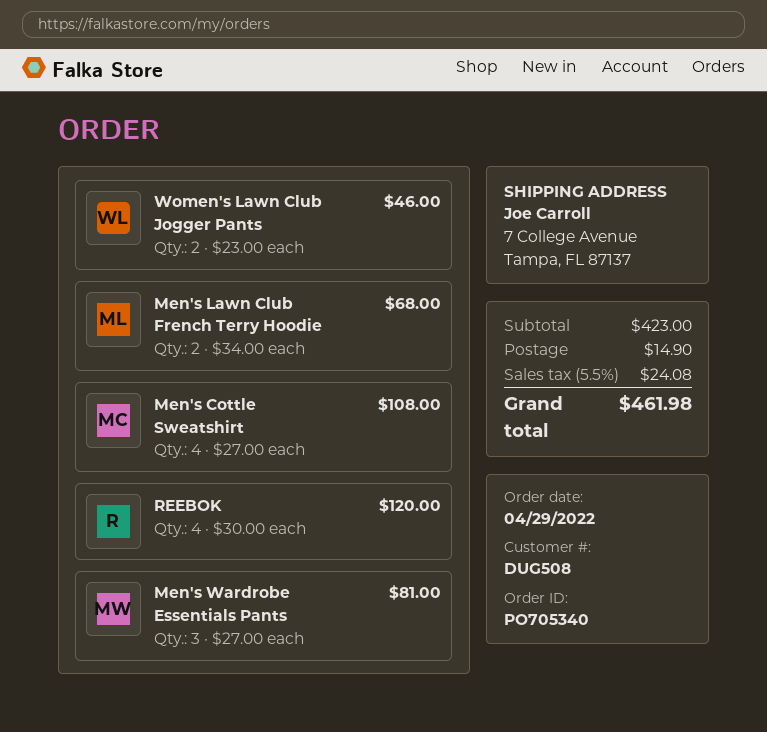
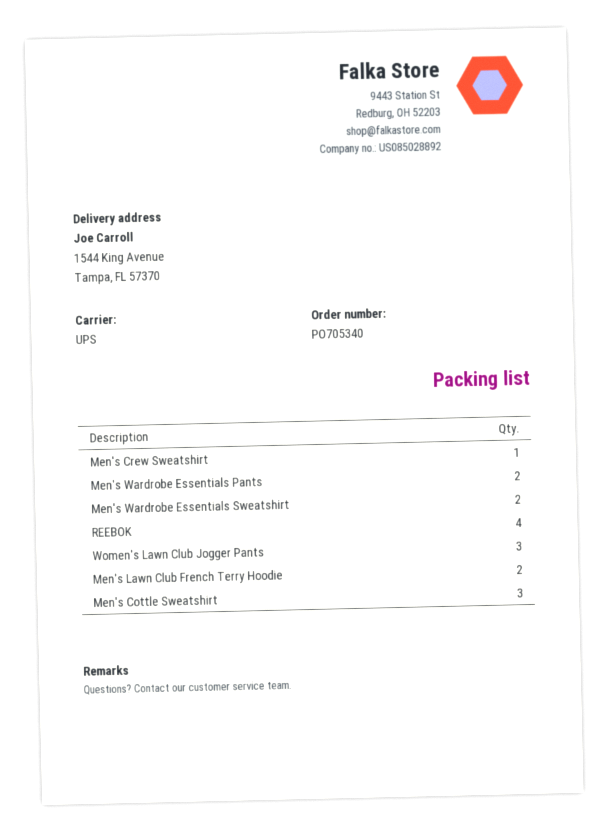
ship to: 7 College Avenue, Tampa, FL 87137 -> 1544 King Avenue, Tampa, FL 57370
Women's Lawn Club Jogger Pants: 2 -> 3
Men's Cottle Sweatshirt: 4 -> 3
Men's Wardrobe Essentials Pants: 3 -> 2
Men's Crew Sweatshirt: none -> 1
Men's Wardrobe Essentials Sweatshirt: none -> 2

